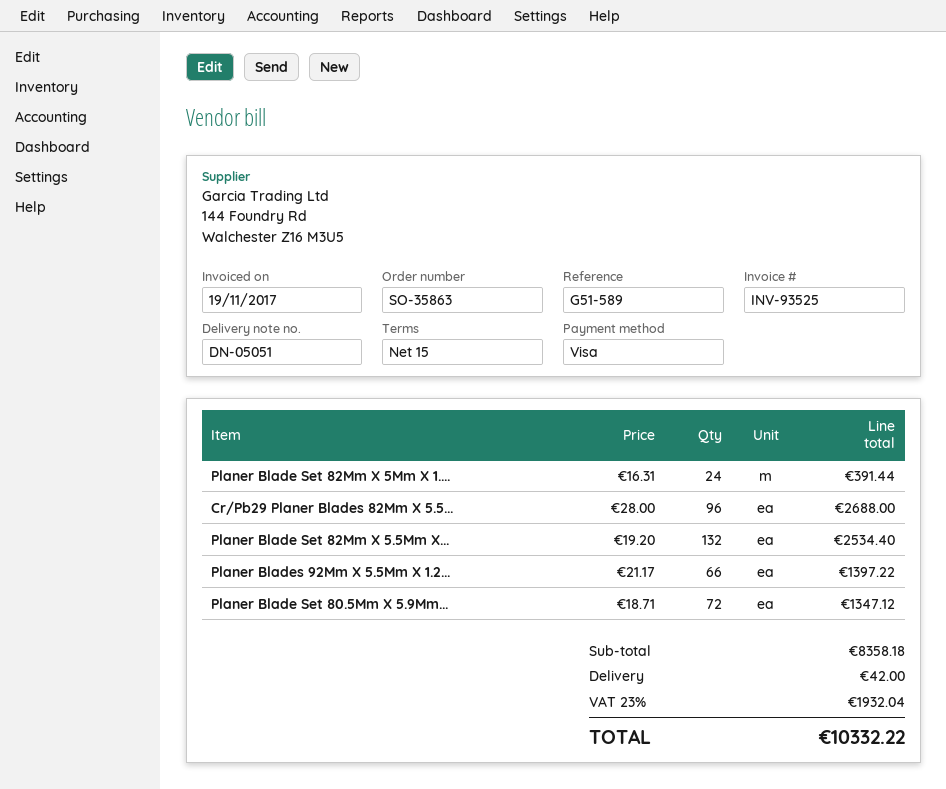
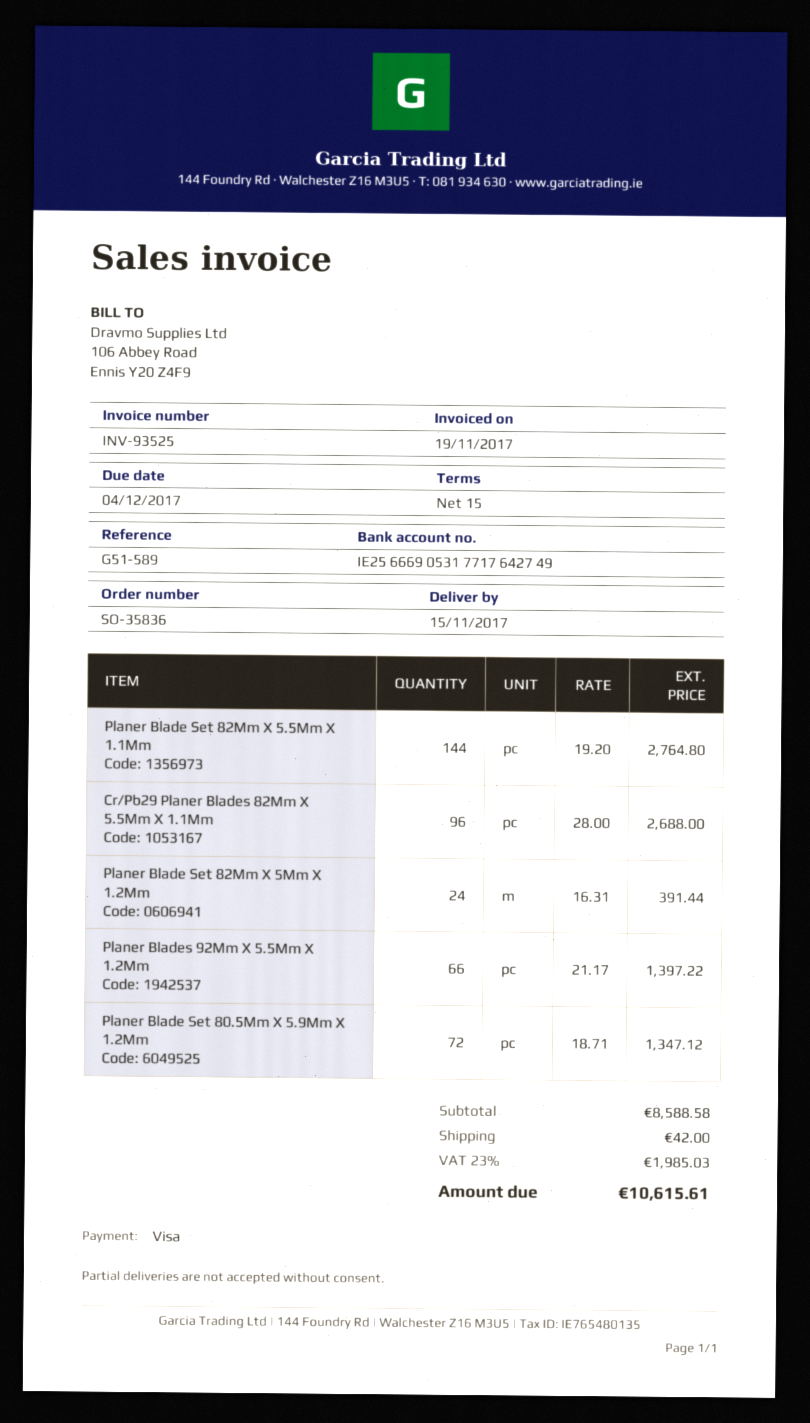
order number: SO-35863 -> SO-35836
Planer Blade Set 82Mm X 5.5Mm X...: 132 x 19.20 = 2534.40 -> 144 x 19.20 = 2764.80
subtotal: 8358.18 -> 8588.58
tax: 23% = 1932.04 -> 23% = 1985.03
total: 10332.22 -> 10615.61

